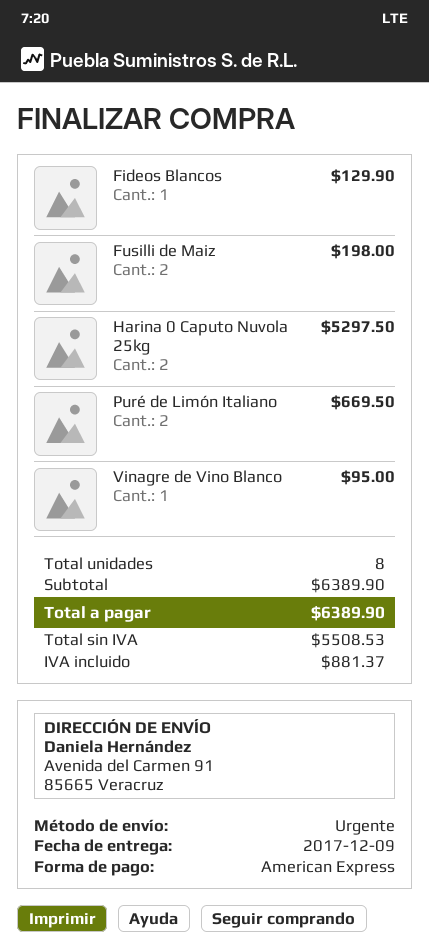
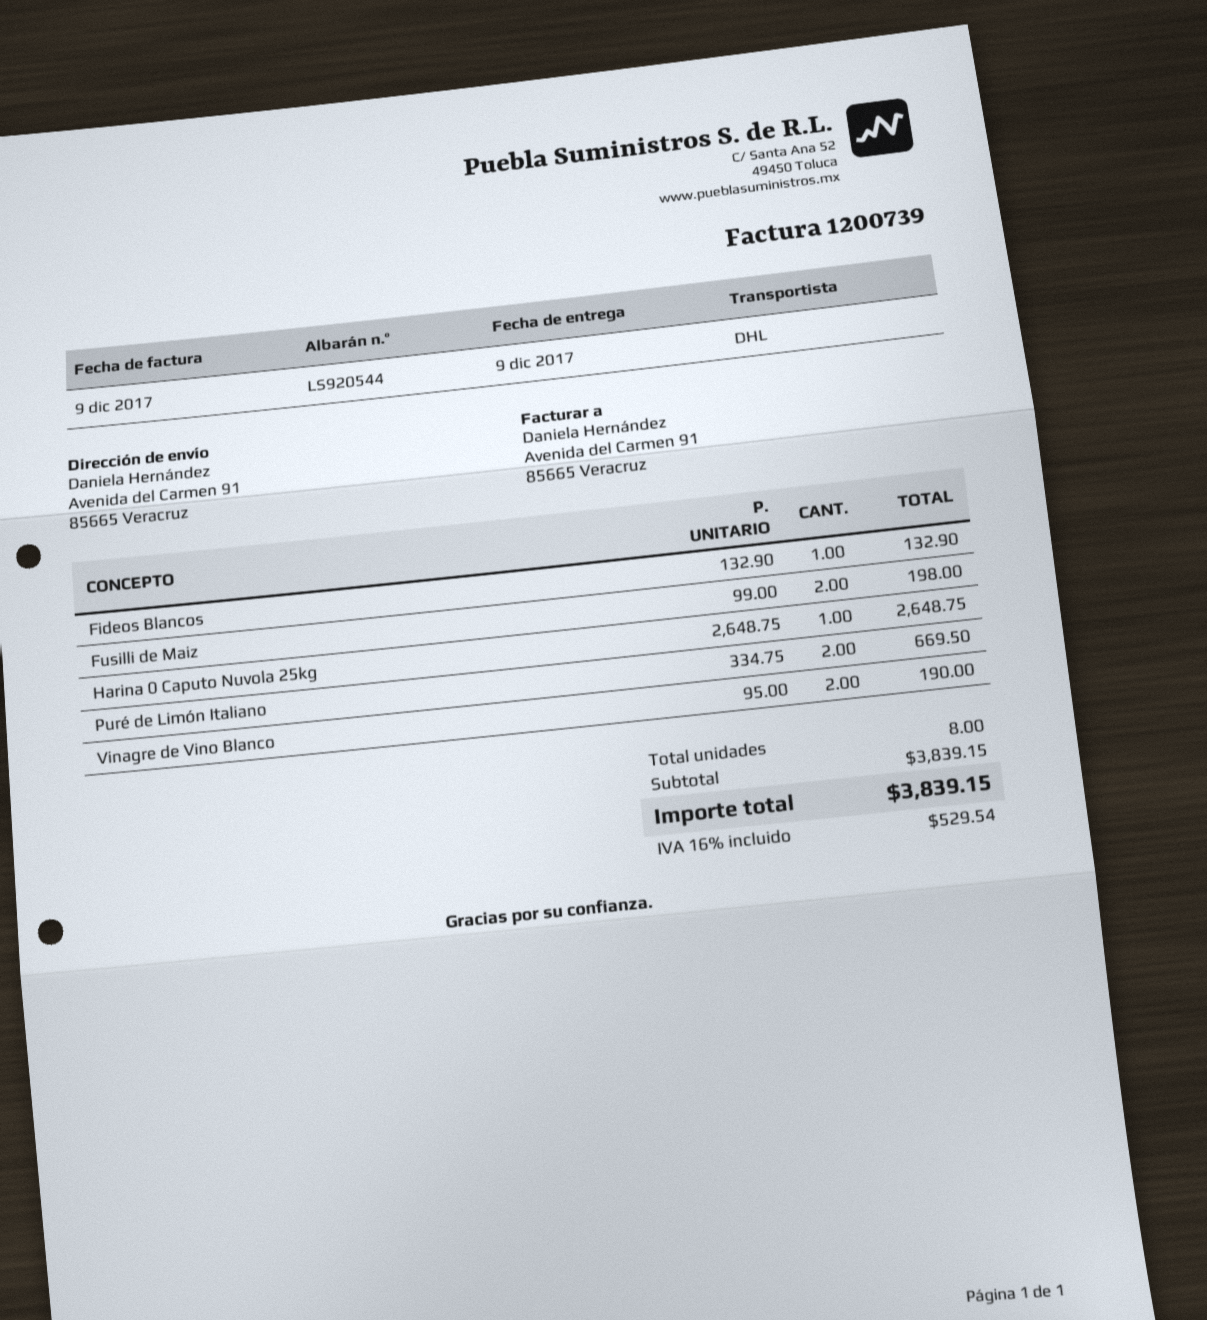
shipping method: express -> DHL
Fideos Blancos: 1 for 129.90 -> 1 for 132.90
Harina 0 Caputo Nuvola 25kg: 2 for 5297.50 -> 1 for 2648.75
Vinagre de Vino Blanco: 1 for 95.00 -> 2 for 190.00
subtotal: 6389.90 -> 3839.15
tax: 881.37 -> 529.54
total: 6389.90 -> 3839.15

